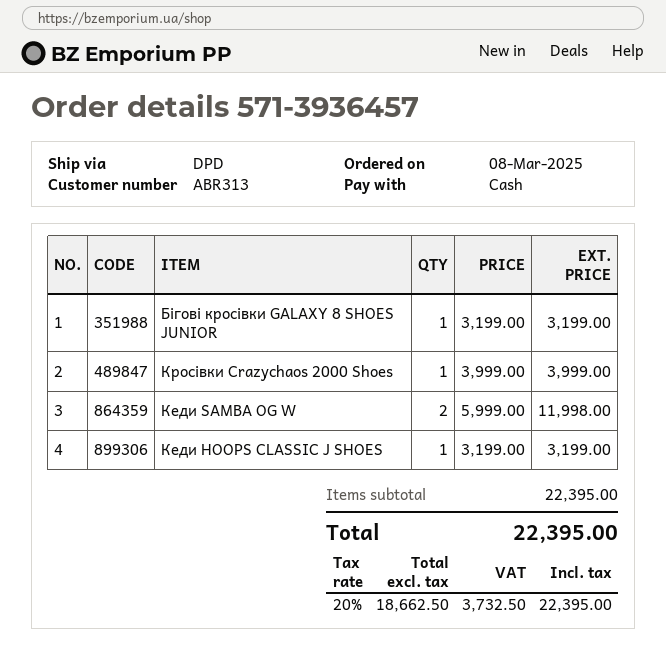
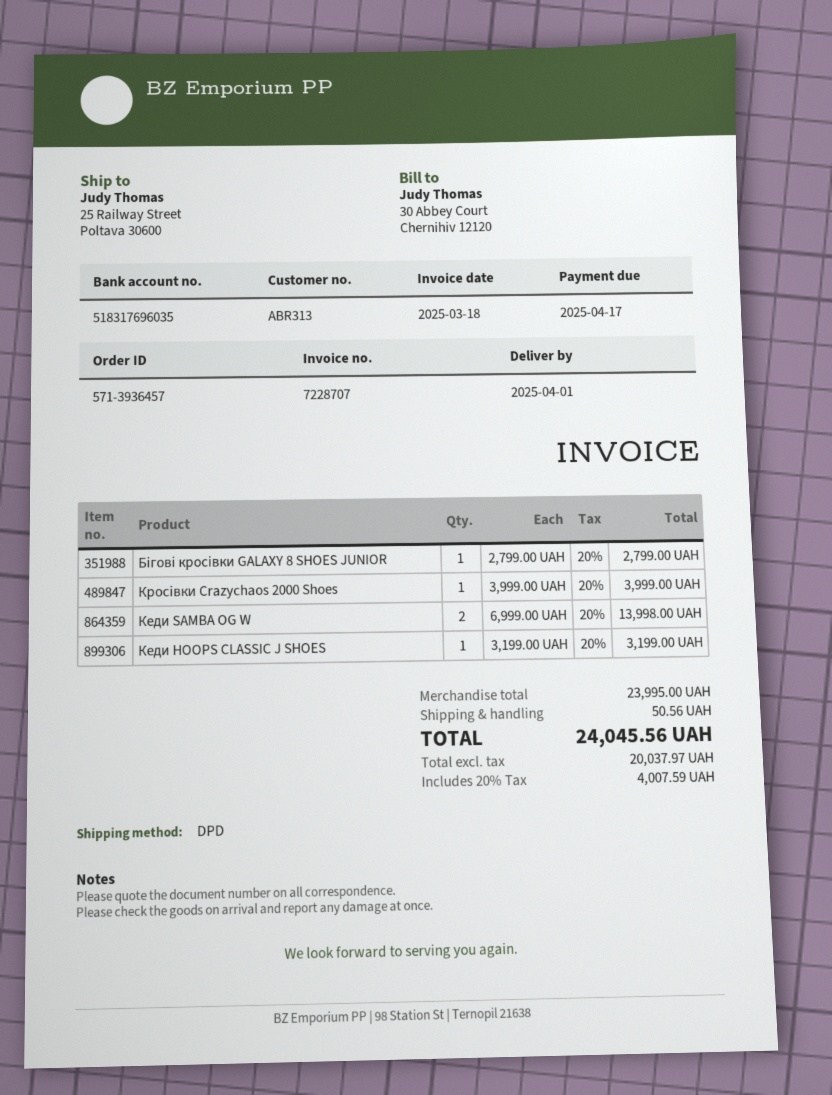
Бігові кросівки GALAXY 8 SHOES JUNIOR: 1 x 3199.00 = 3199.00 -> 1 x 2799.00 = 2799.00
Кеди SAMBA OG W: 2 x 5999.00 = 11998.00 -> 2 x 6999.00 = 13998.00
subtotal: 22395.00 -> 23995.00
shipping: none -> 50.56
net: 18662.50 -> 20037.97
tax: 20% = 3732.50 -> 20% = 4007.59
total: 22395.00 -> 24045.56

